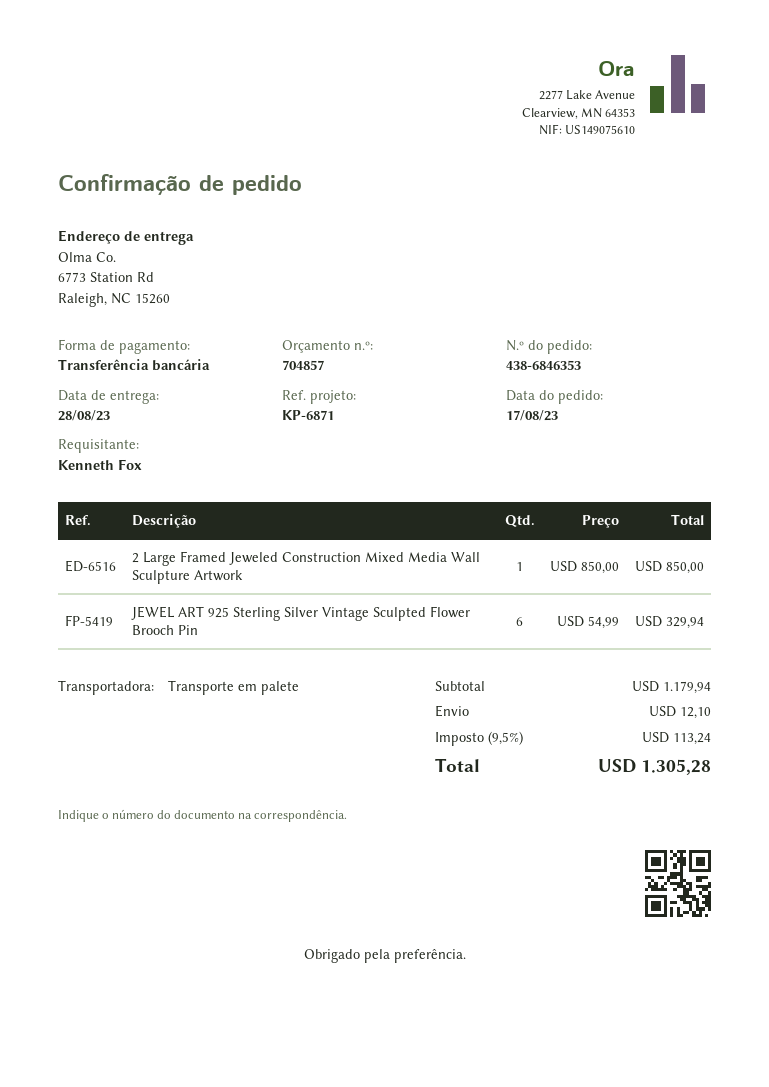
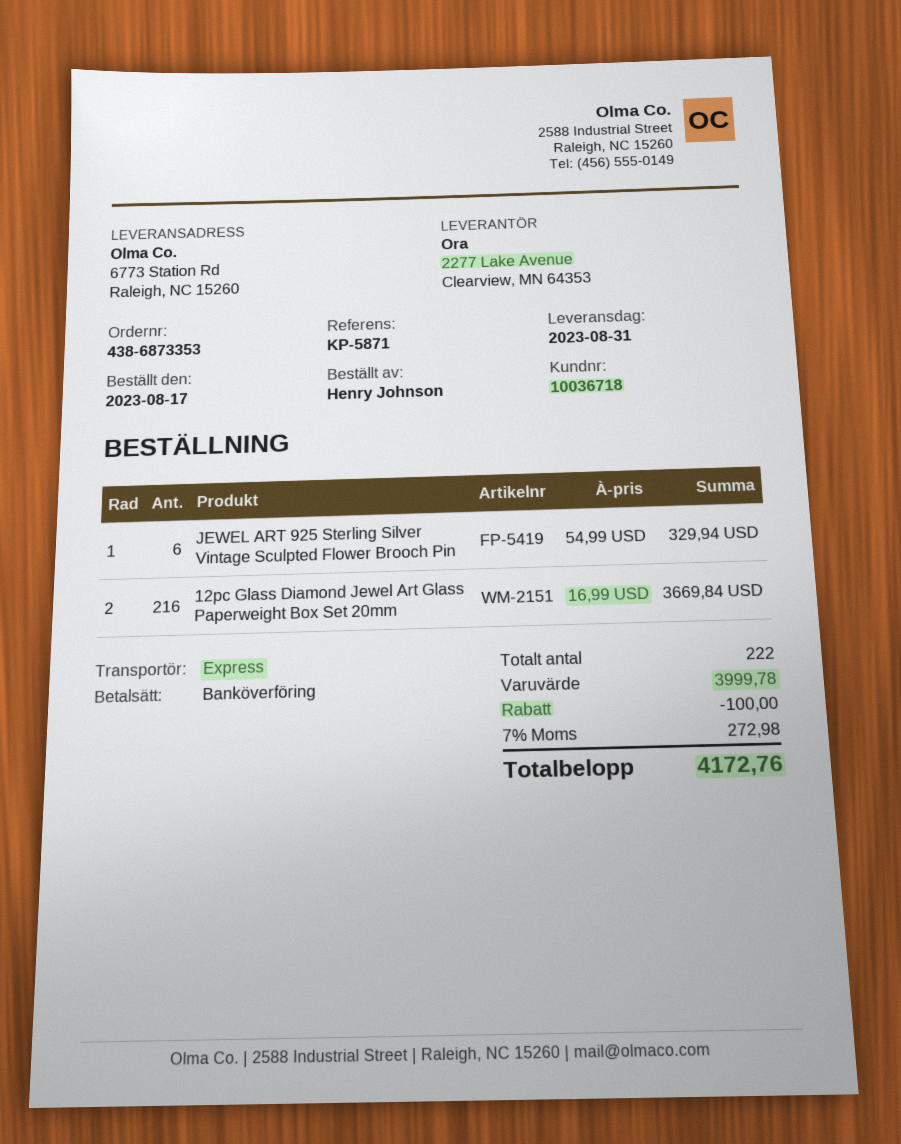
order number: 438-6846353 -> 438-6873353
delivery date: 2023-08-28 -> 2023-08-31
reference: KP-6871 -> KP-5871
ordered by: Kenneth Fox -> Henry Johnson
shipping method: pallet freight -> express
2 Large Framed Jeweled Construction Mixed Media Wall Sculpture Artwork: 1 x 850.00 = 850.00 -> none
12pc Glass Diamond Jewel Art Glass Paperweight Box Set 20mm: none -> 216 x 16.99 = 3669.84
subtotal: 1179.94 -> 3999.78
discount: none -> 100.00
shipping: 12.10 -> none
tax: 9.5% = 113.24 -> 7% = 272.98
total: 1305.28 -> 4172.76

